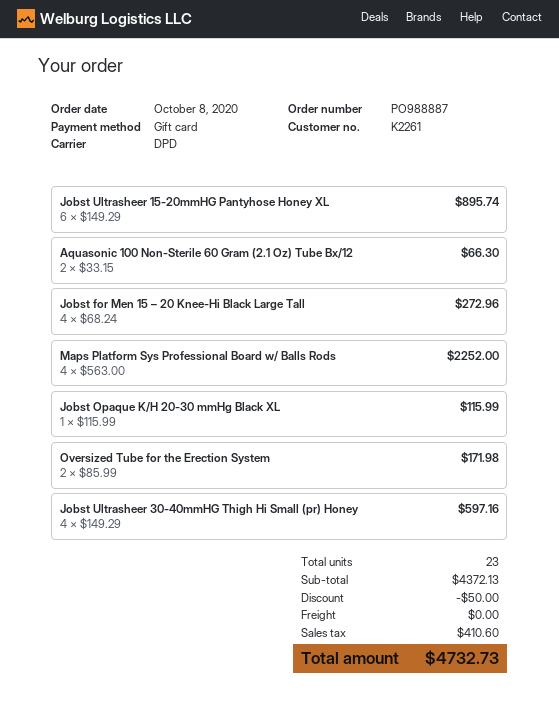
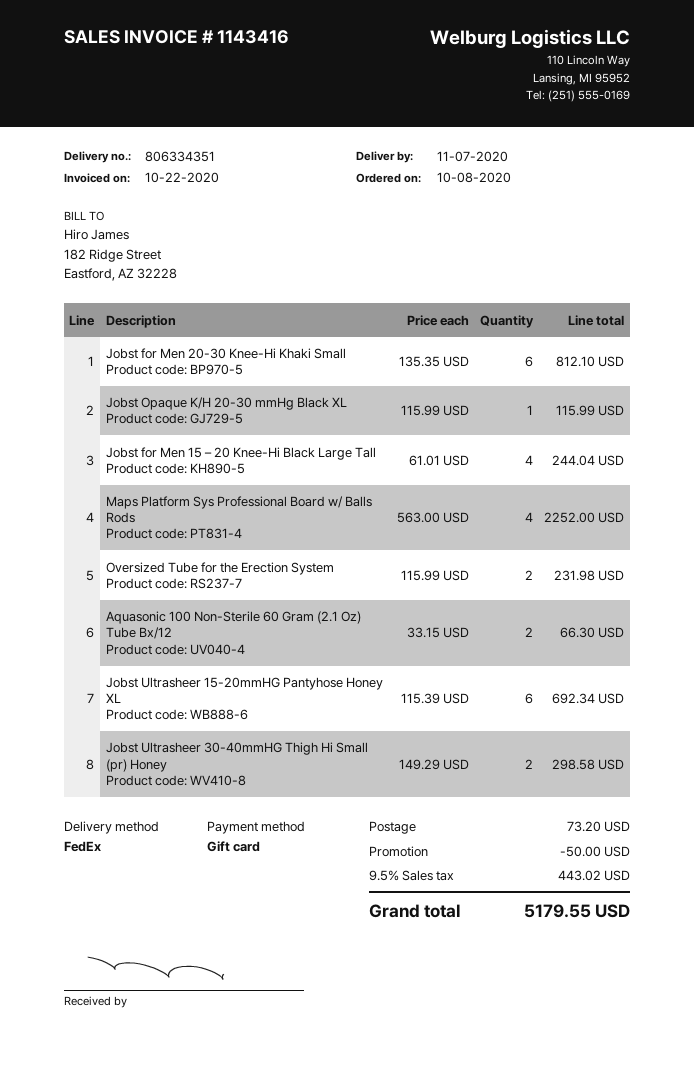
shipping method: DPD -> FedEx
Jobst Ultrasheer 15-20mmHG Pantyhose Honey XL: 6 x 149.29 = 895.74 -> 6 x 115.39 = 692.34
Jobst for Men 15 – 20 Knee-Hi Black Large Tall: 4 x 68.24 = 272.96 -> 4 x 61.01 = 244.04
Oversized Tube for the Erection System: 2 x 85.99 = 171.98 -> 2 x 115.99 = 231.98
Jobst Ultrasheer 30-40mmHG Thigh Hi Small (pr) Honey: 4 x 149.29 = 597.16 -> 2 x 149.29 = 298.58
Jobst for Men 20-30 Knee-Hi Khaki Small: none -> 6 x 135.35 = 812.10
shipping: 0.00 -> 73.20
tax: 410.60 -> 443.02
total: 4732.73 -> 5179.55

